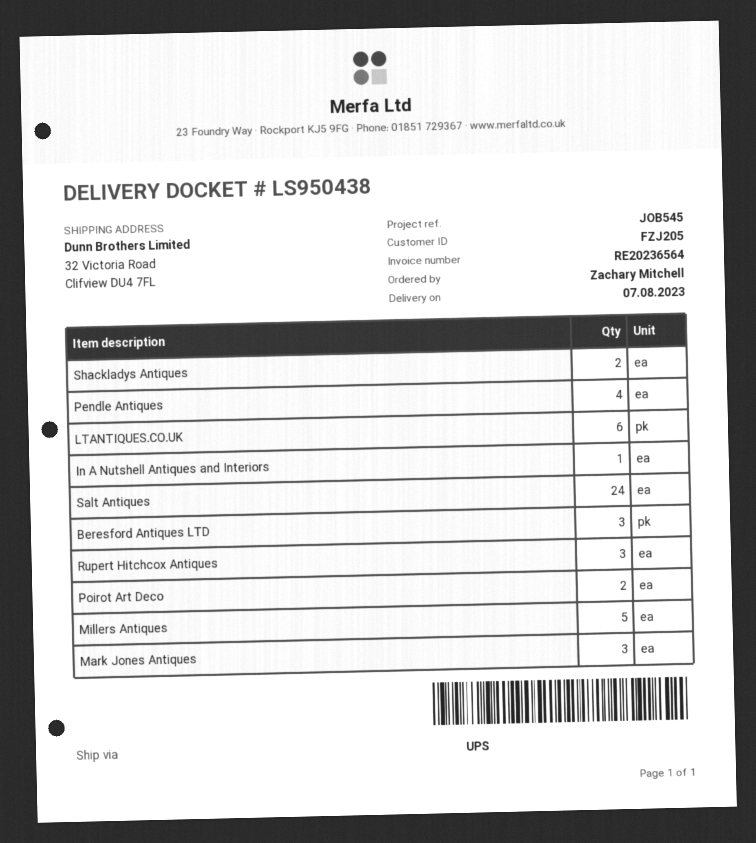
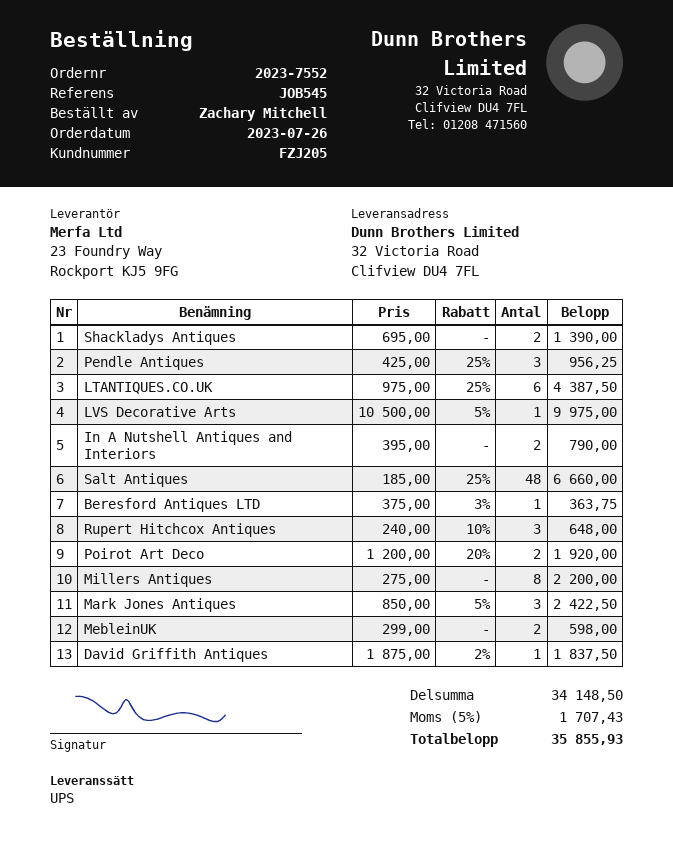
Pendle Antiques: 4 -> 3
In A Nutshell Antiques and Interiors: 1 -> 2
Salt Antiques: 24 -> 48
Beresford Antiques LTD: 3 -> 1
Millers Antiques: 5 -> 8
LVS Decorative Arts: none -> 1
MebleinUK: none -> 2
David Griffith Antiques: none -> 1

